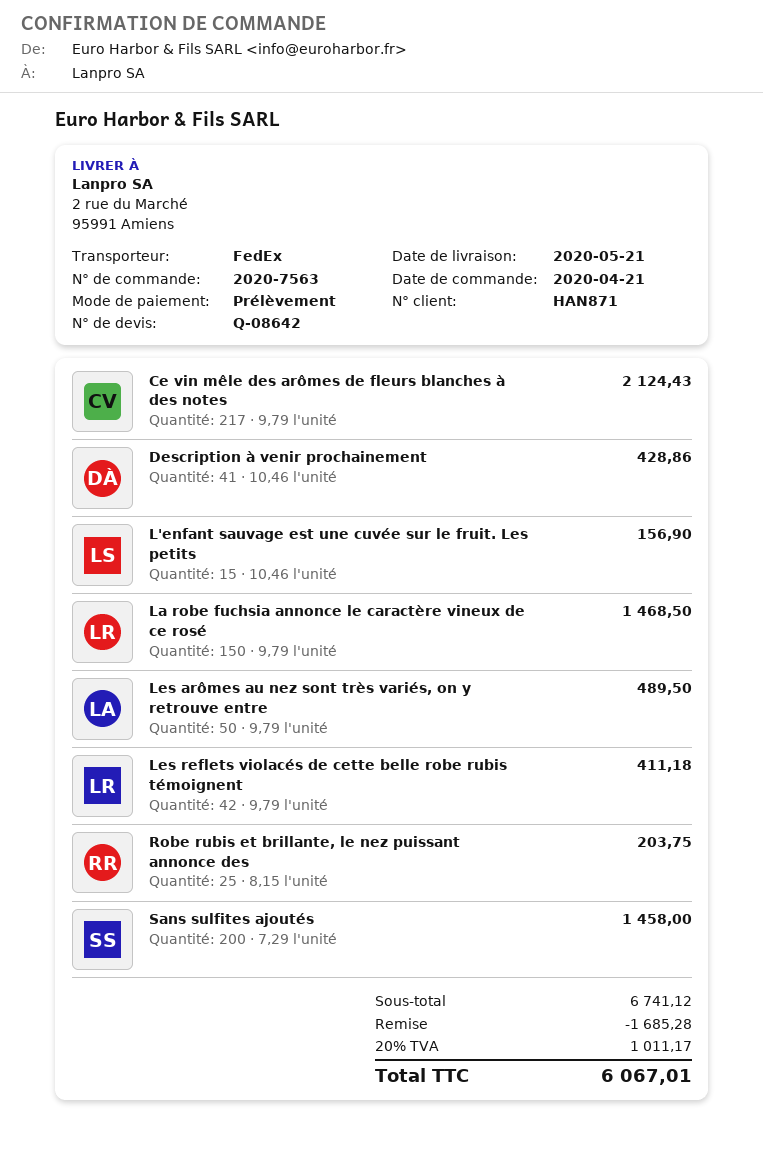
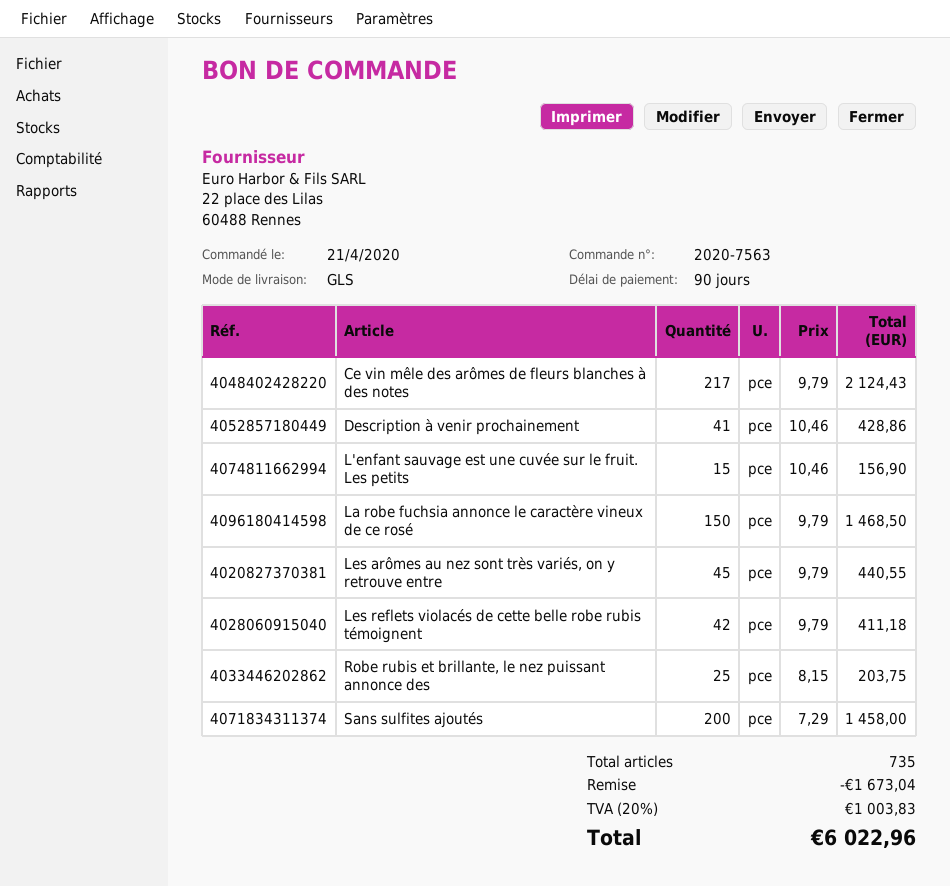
shipping method: FedEx -> GLS
Les arômes au nez sont très variés, on y retrouve entre: 50 x 9.79 = 489.50 -> 45 x 9.79 = 440.55
discount: 1685.28 -> 1673.04
tax: 20% = 1011.17 -> 20% = 1003.83
total: 6067.01 -> 6022.96

